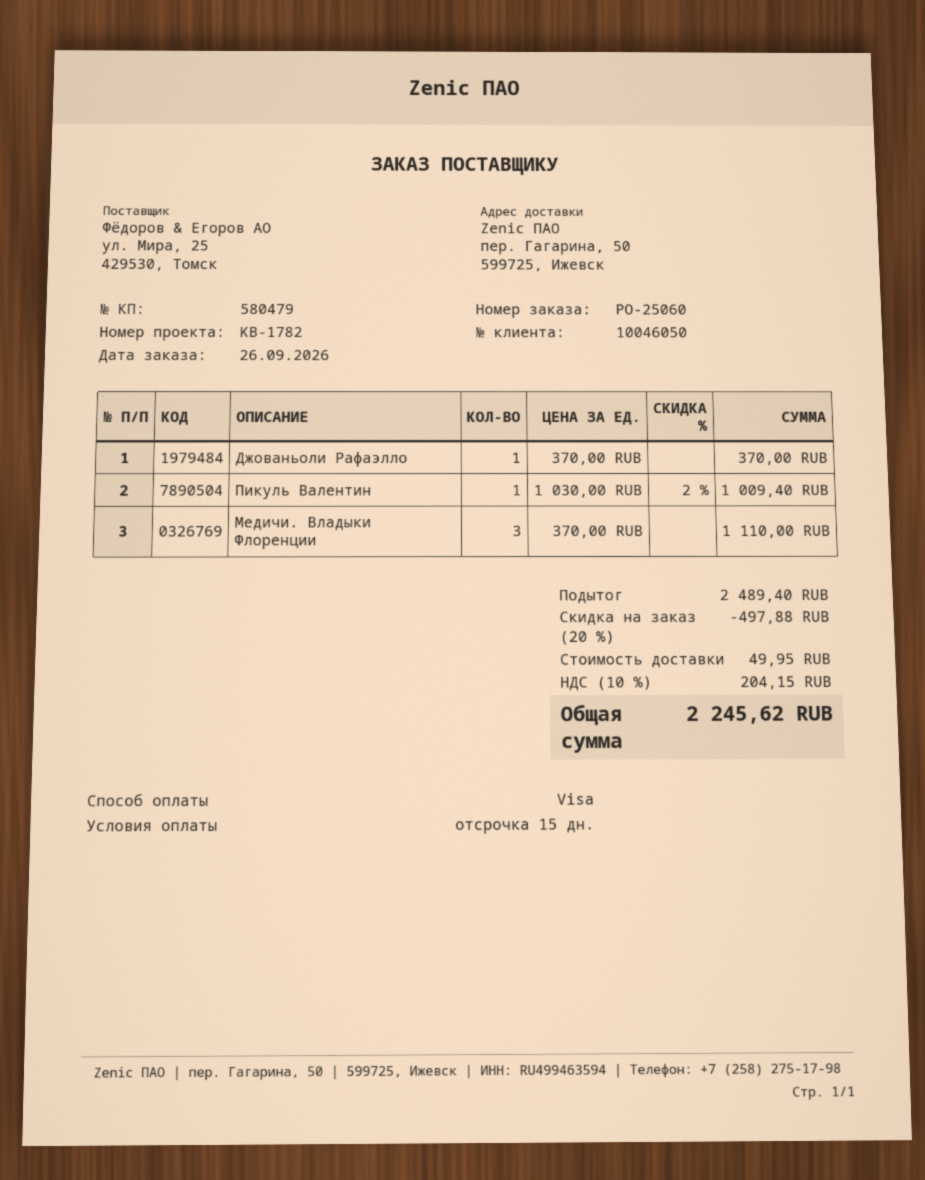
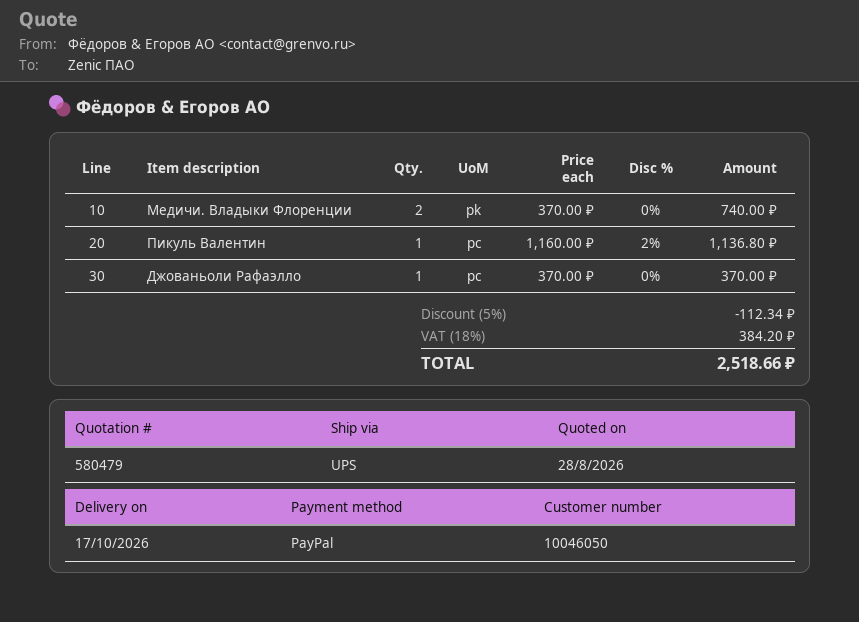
payment method: Visa -> PayPal
Пикуль Валентин: 1 x 1030.00 - 2% = 1009.40 -> 1 x 1160.00 - 2% = 1136.80
Медичи. Владыки Флоренции: 3 x 370.00 = 1110.00 -> 2 x 370.00 = 740.00
discount: 20% = 497.88 -> 5% = 112.34
shipping: 49.95 -> none
tax: 10% = 204.15 -> 18% = 384.20
total: 2245.62 -> 2518.66

